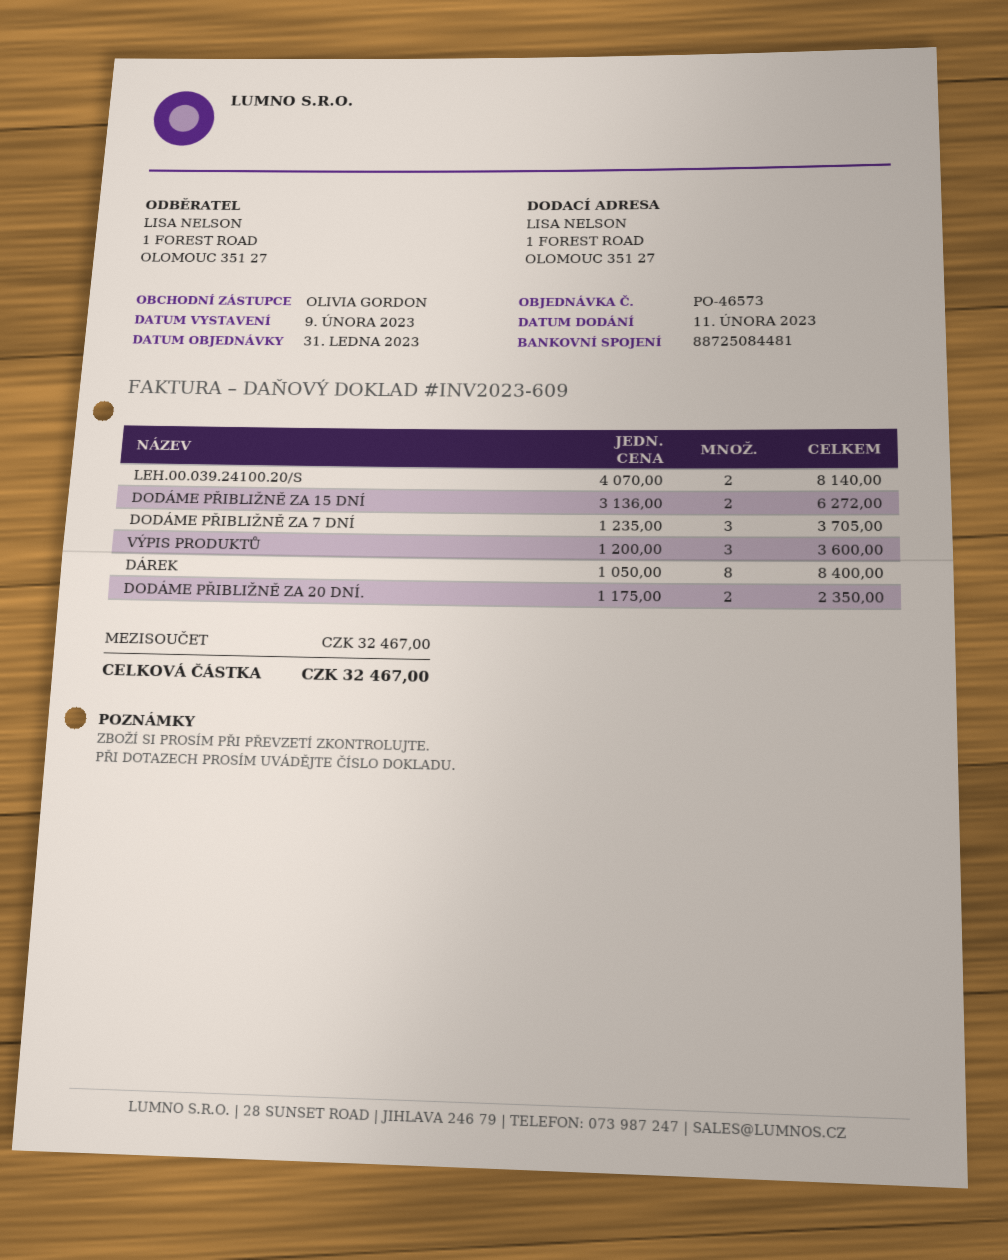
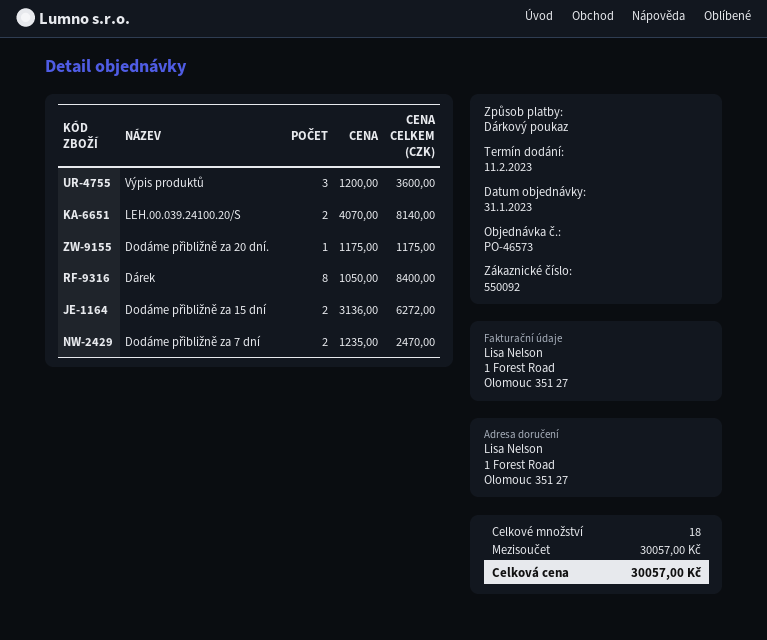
DODÁME PŘIBLIŽNĚ ZA 7 DNÍ: 3 x 1235.00 = 3705.00 -> 2 x 1235.00 = 2470.00
DODÁME PŘIBLIŽNĚ ZA 20 DNÍ.: 2 x 1175.00 = 2350.00 -> 1 x 1175.00 = 1175.00
subtotal: 32467.00 -> 30057.00
total: 32467.00 -> 30057.00

